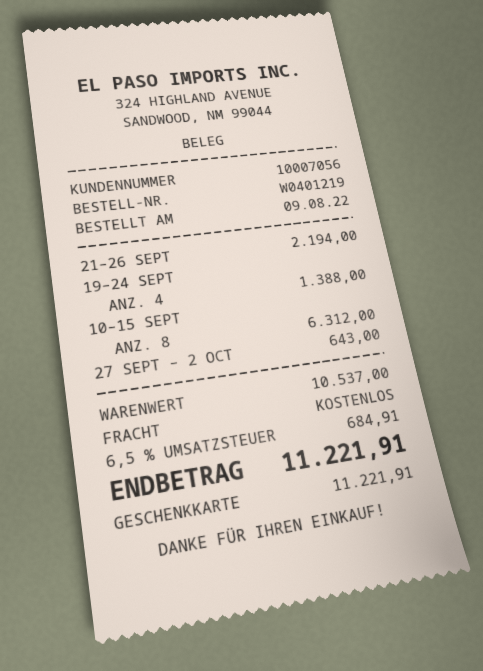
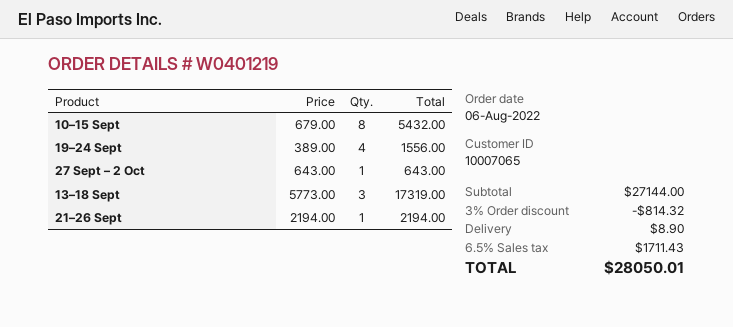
order date: 2022-08-09 -> 2022-08-06
customer number: 10007056 -> 10007065
19–24 SEPT: 4 for 1388.00 -> 4 for 1556.00
10–15 SEPT: 8 for 6312.00 -> 8 for 5432.00
13–18 Sept: none -> 3 for 17319.00
subtotal: 10537.00 -> 27144.00
discount: none -> 3% = 814.32
shipping: 0.00 -> 8.90
tax: 6.5% = 684.91 -> 6.5% = 1711.43
total: 11221.91 -> 28050.01

